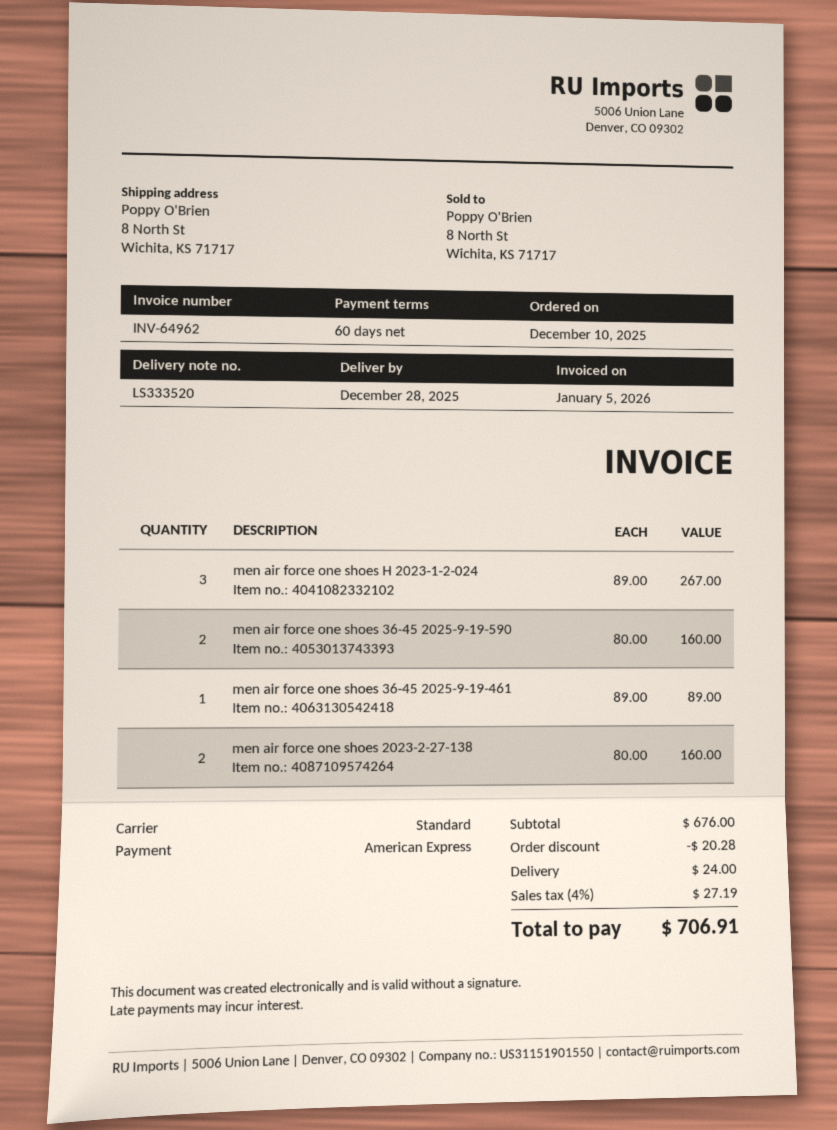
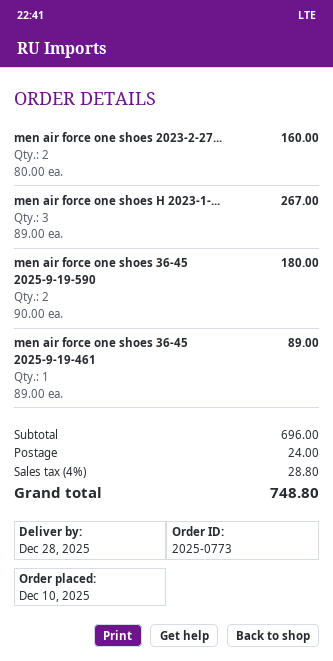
men air force one shoes 36-45 2025-9-19-590: 2 x 80.00 = 160.00 -> 2 x 90.00 = 180.00
subtotal: 676.00 -> 696.00
discount: 20.28 -> none
tax: 4% = 27.19 -> 4% = 28.80
total: 706.91 -> 748.80

